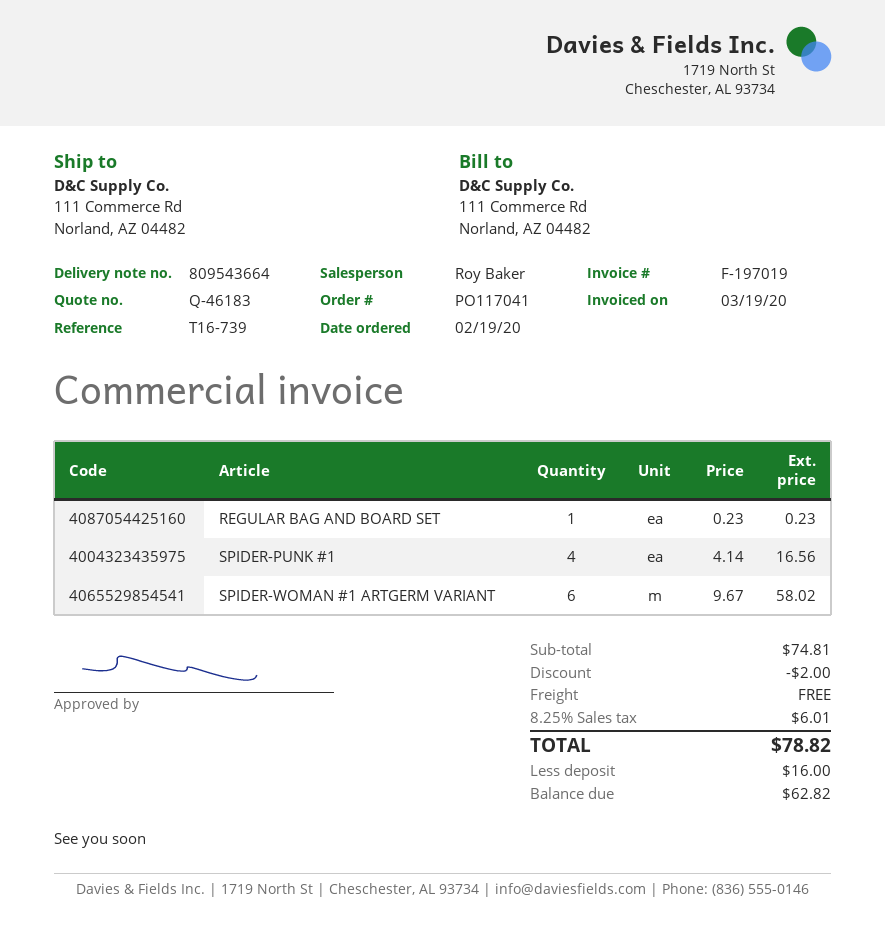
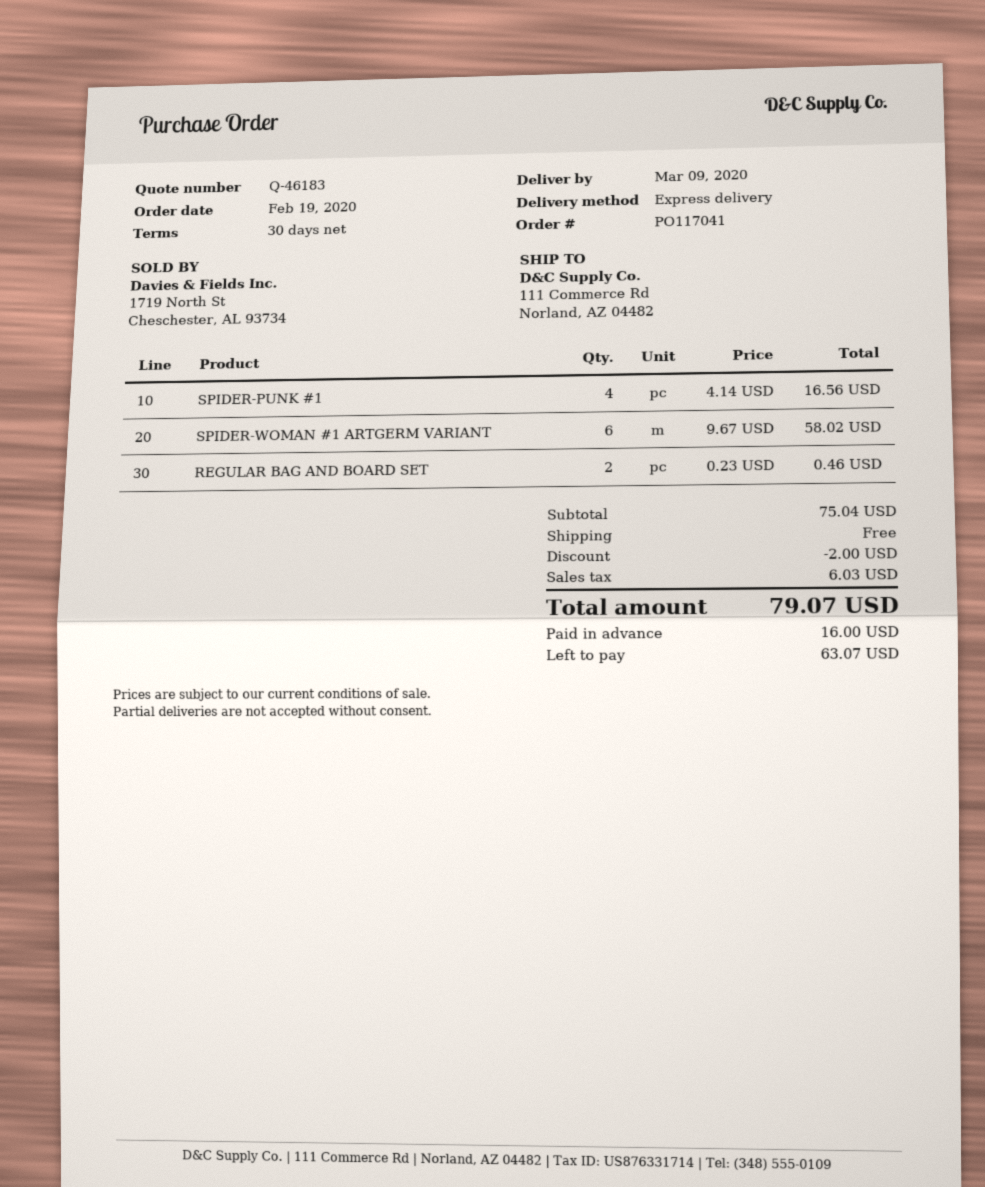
REGULAR BAG AND BOARD SET: 1 x 0.23 = 0.23 -> 2 x 0.23 = 0.46
subtotal: 74.81 -> 75.04
tax: 6.01 -> 6.03
total: 78.82 -> 79.07
balance: 62.82 -> 63.07

